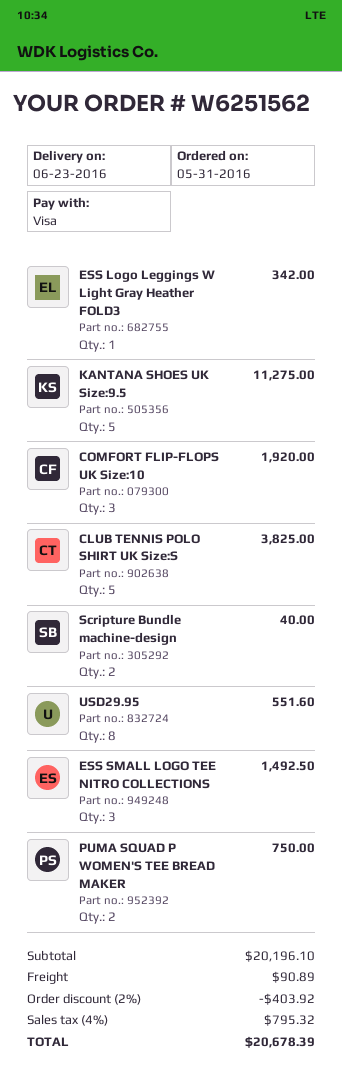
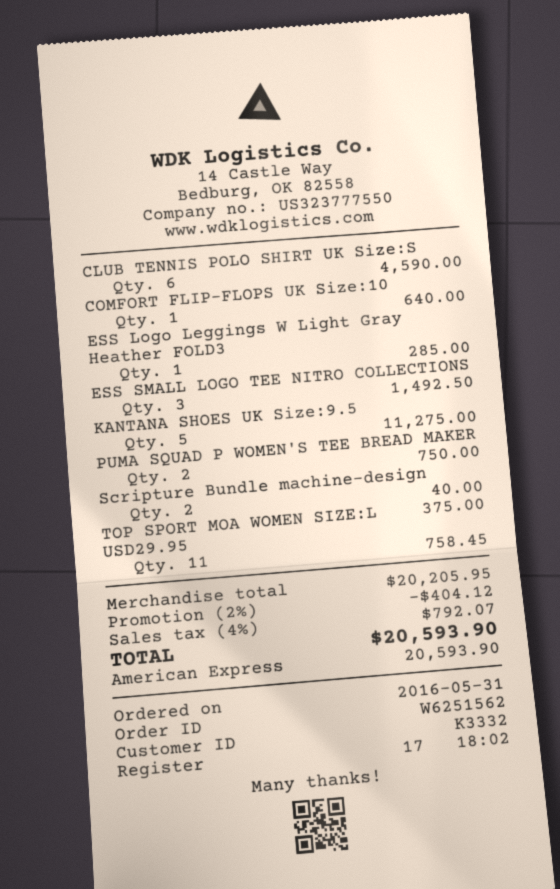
payment method: Visa -> American Express
ESS Logo Leggings W Light Gray Heather FOLD3: 1 for 342.00 -> 1 for 285.00
COMFORT FLIP-FLOPS UK Size:10: 3 for 1920.00 -> 1 for 640.00
CLUB TENNIS POLO SHIRT UK Size:S: 5 for 3825.00 -> 6 for 4590.00
USD29.95: 8 for 551.60 -> 11 for 758.45
TOP SPORT MOA WOMEN SIZE:L: none -> 1 for 375.00
subtotal: 20196.10 -> 20205.95
discount: 2% = 403.92 -> 2% = 404.12
shipping: 90.89 -> none
tax: 4% = 795.32 -> 4% = 792.07
total: 20678.39 -> 20593.90

